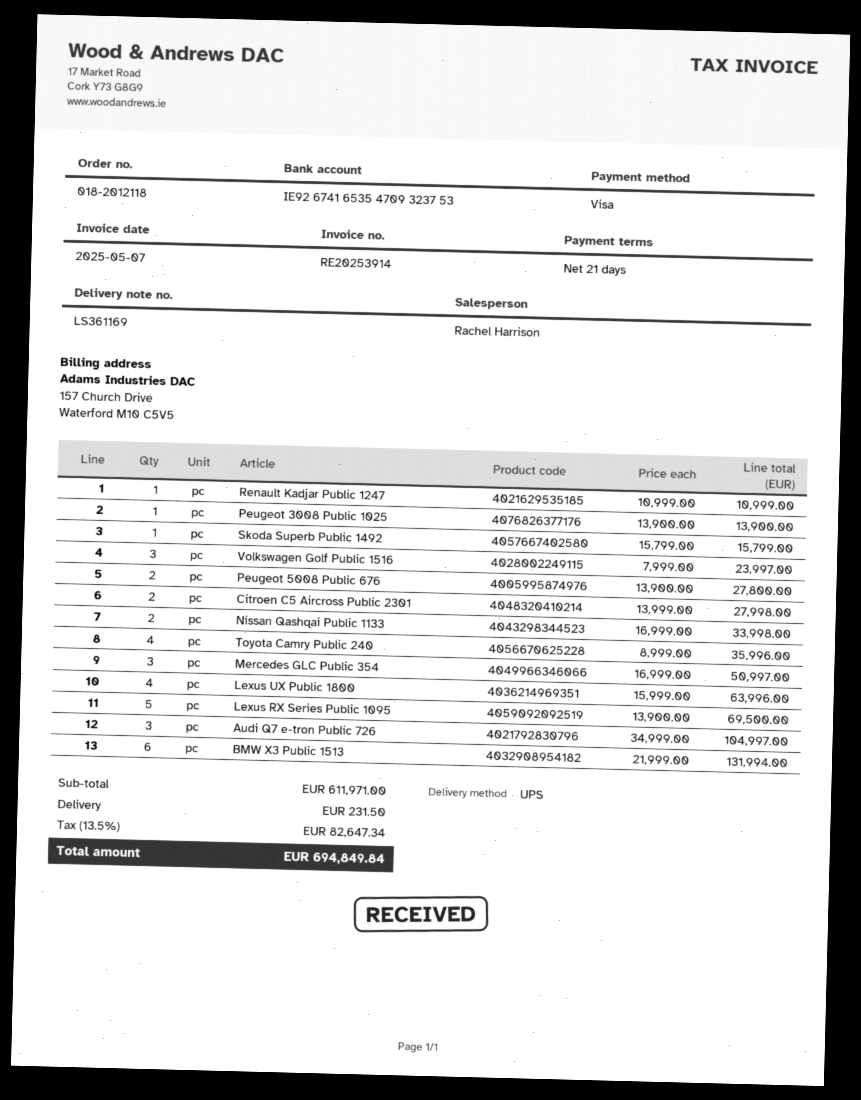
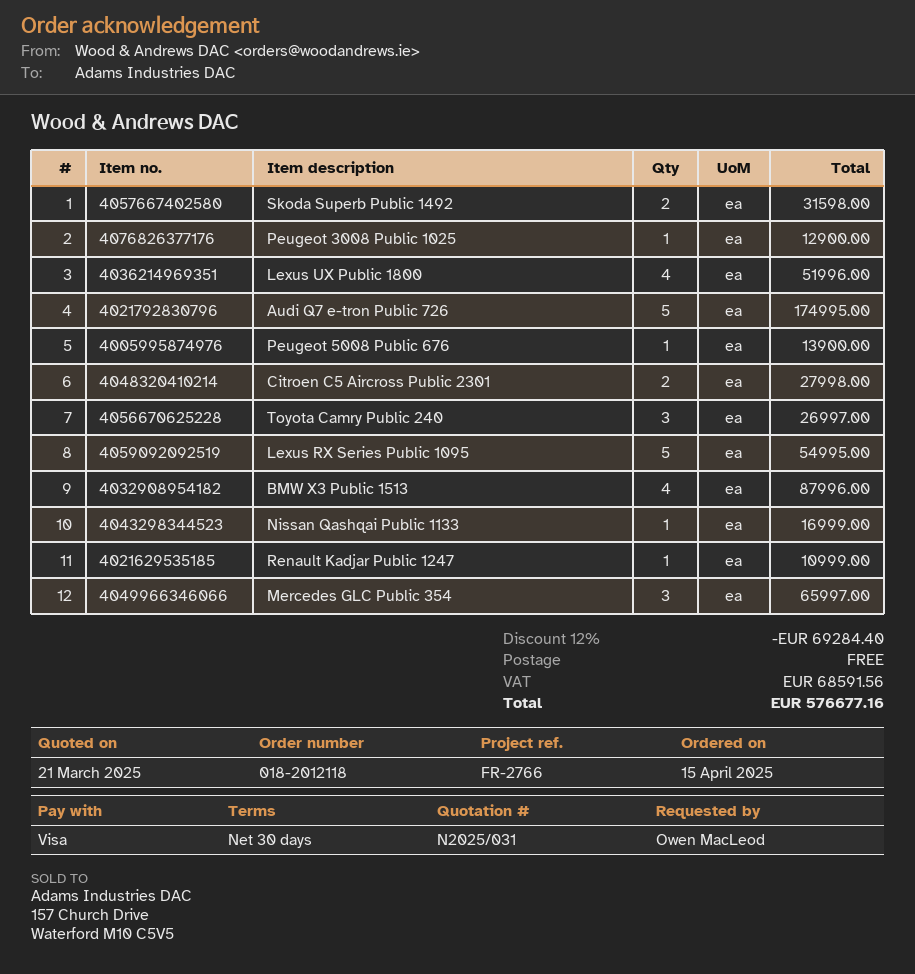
payment terms: 21 days -> 30 days
Peugeot 3008 Public 1025: 1 for 13900.00 -> 1 for 12900.00
Skoda Superb Public 1492: 1 for 15799.00 -> 2 for 31598.00
Volkswagen Golf Public 1516: 3 for 23997.00 -> none
Peugeot 5008 Public 676: 2 for 27800.00 -> 1 for 13900.00
Nissan Qashqai Public 1133: 2 for 33998.00 -> 1 for 16999.00
Toyota Camry Public 240: 4 for 35996.00 -> 3 for 26997.00
Mercedes GLC Public 354: 3 for 50997.00 -> 3 for 65997.00
Lexus UX Public 1800: 4 for 63996.00 -> 4 for 51996.00
Lexus RX Series Public 1095: 5 for 69500.00 -> 5 for 54995.00
Audi Q7 e-tron Public 726: 3 for 104997.00 -> 5 for 174995.00
BMW X3 Public 1513: 6 for 131994.00 -> 4 for 87996.00
discount: none -> 12% = 69284.40
shipping: 231.50 -> 0.00
tax: 82647.34 -> 68591.56
total: 694849.84 -> 576677.16

